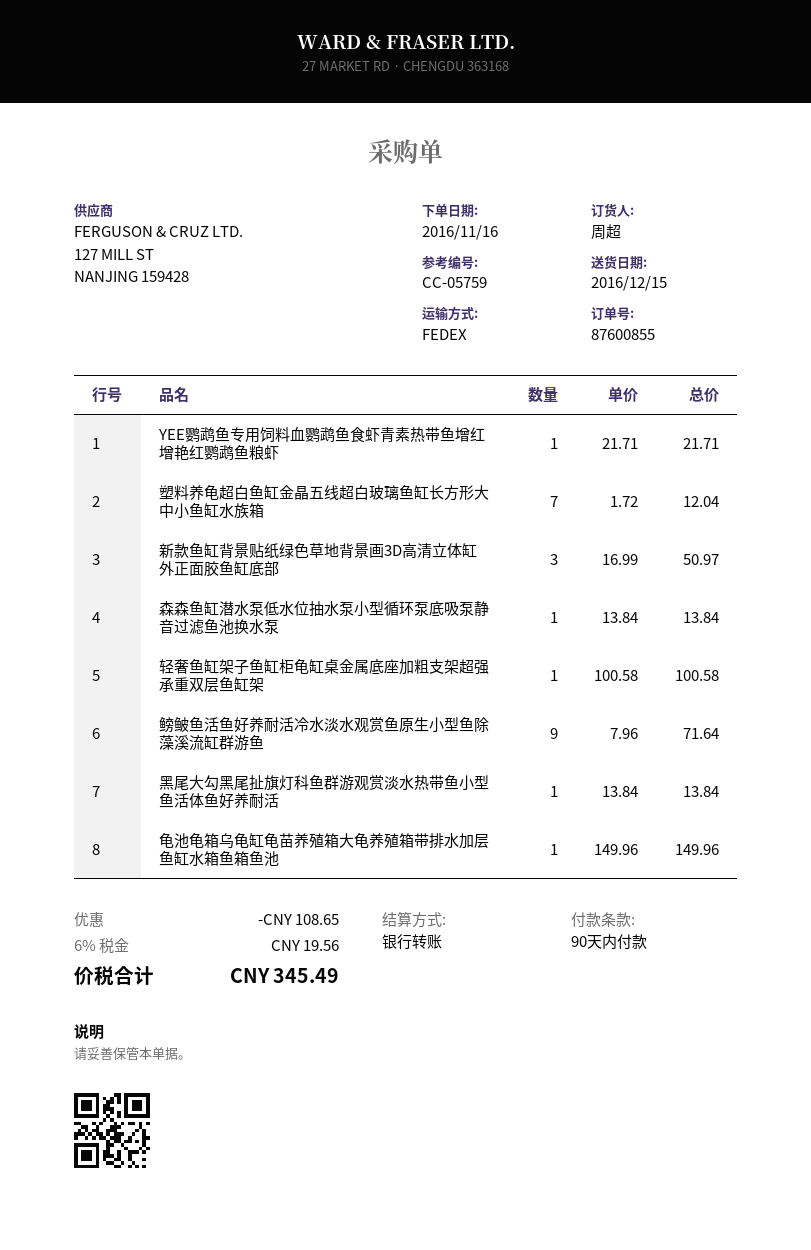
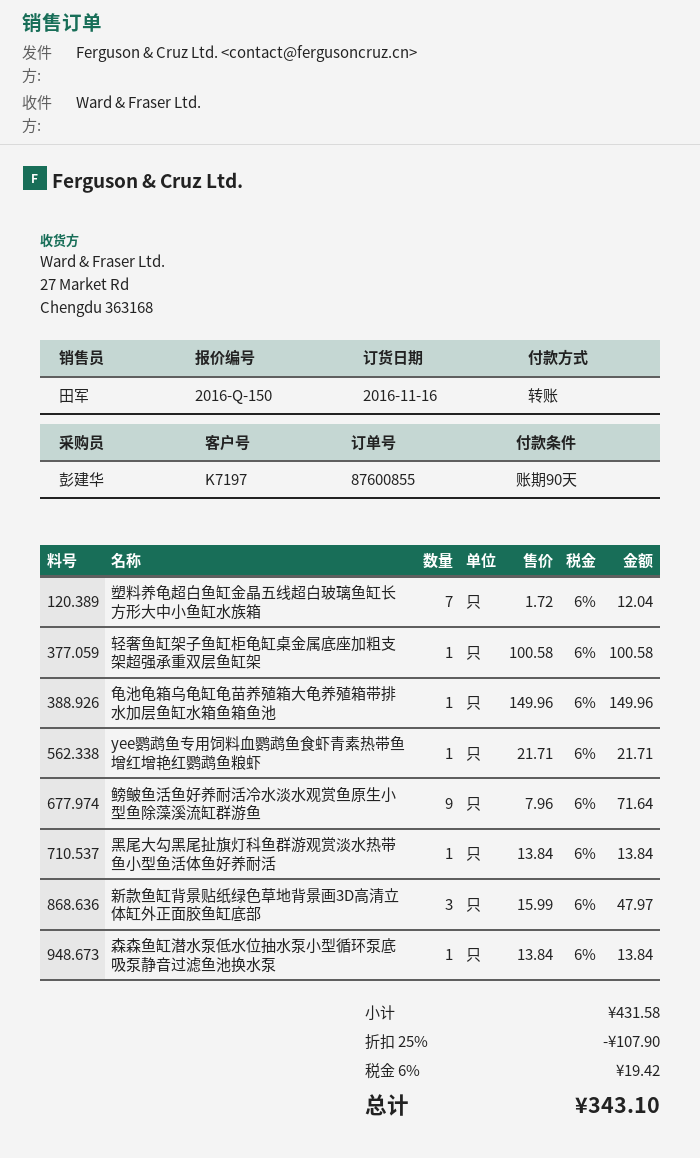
ordered by: 周超 -> 彭建华
新款鱼缸背景贴纸绿色草地背景画3D高清立体缸外正面胶鱼缸底部: 3 x 16.99 = 50.97 -> 3 x 15.99 = 47.97
discount: 108.65 -> 107.90
tax: 6% = 19.56 -> 6% = 19.42
total: 345.49 -> 343.10

